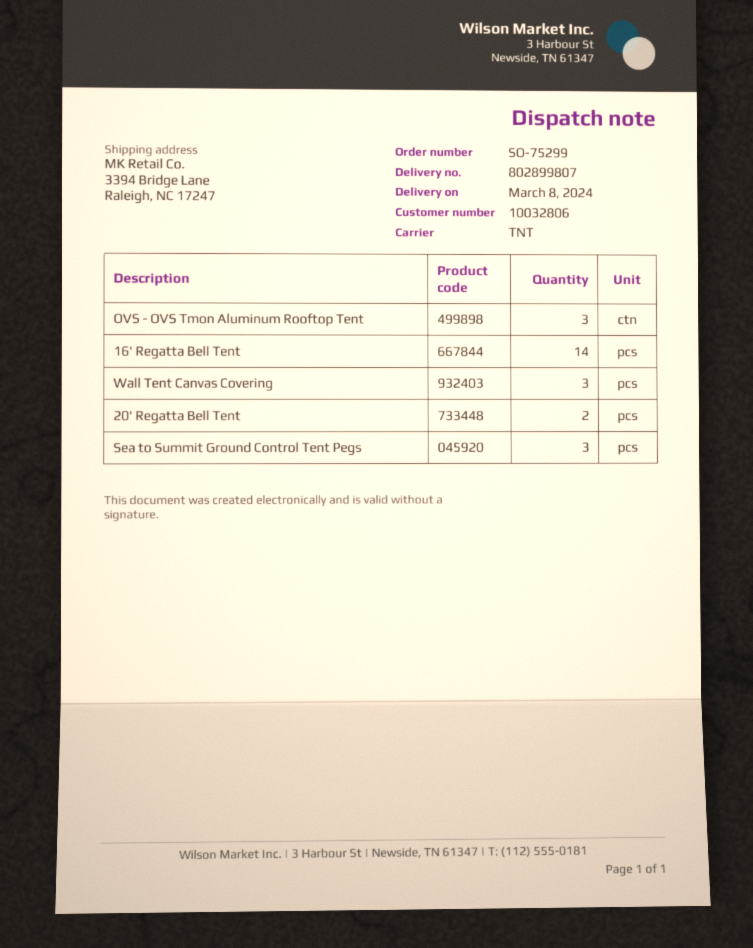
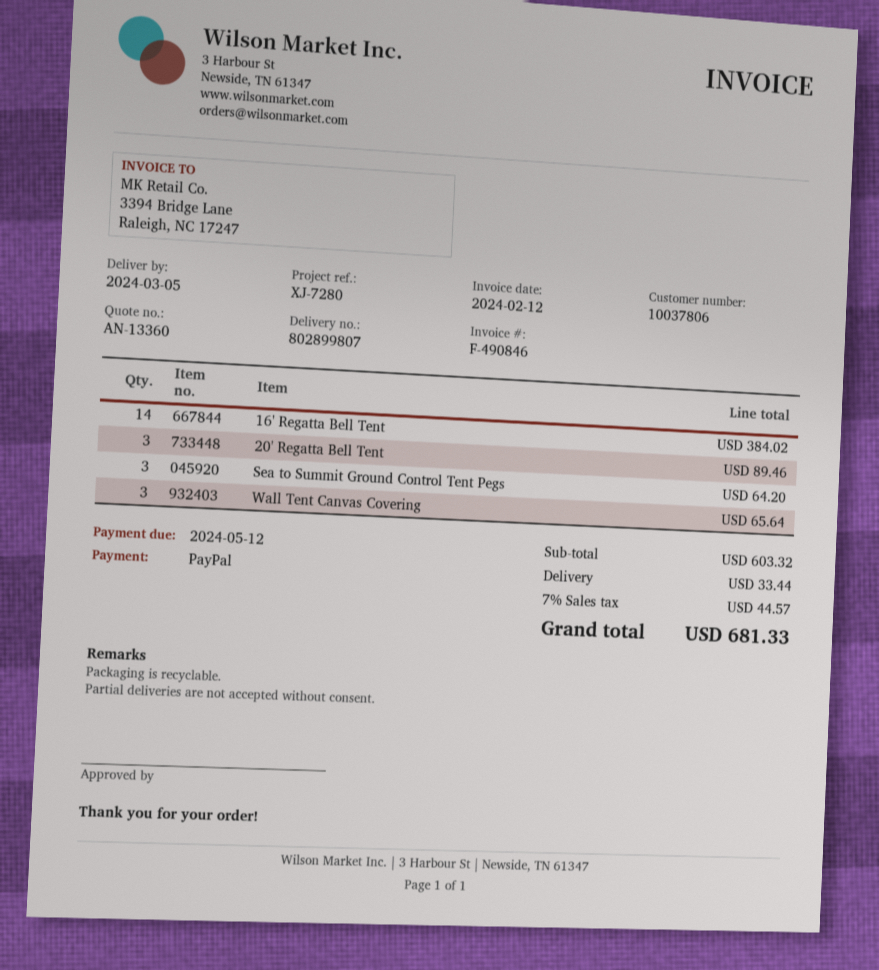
delivery date: 2024-03-08 -> 2024-03-05
customer number: 10032806 -> 10037806
OVS - OVS Tmon Aluminum Rooftop Tent: 3 -> none
20' Regatta Bell Tent: 2 -> 3

